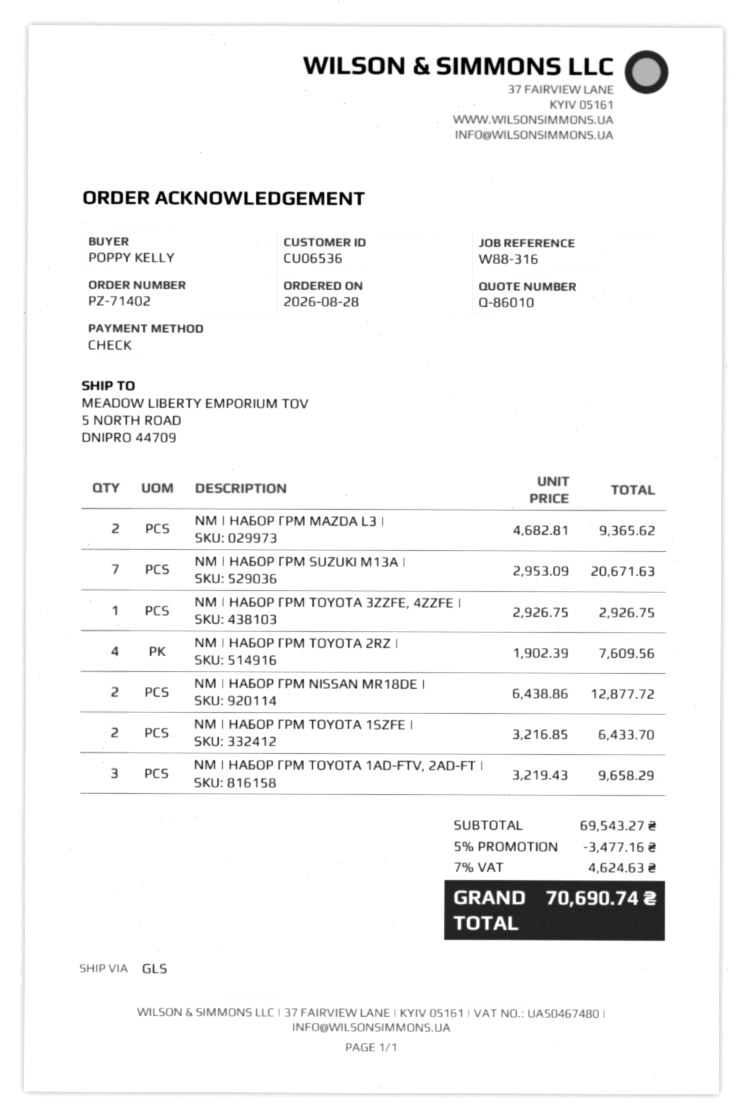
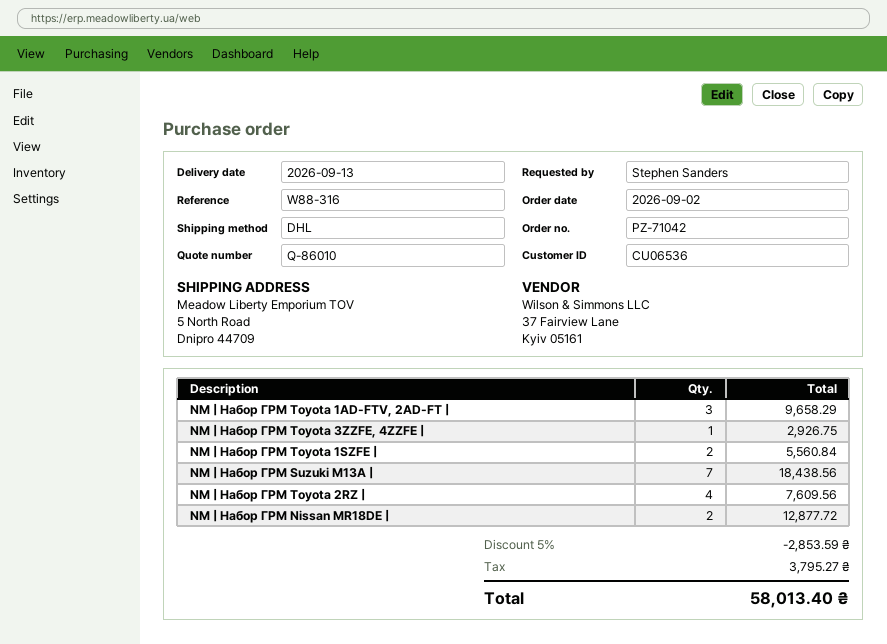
order number: PZ-71402 -> PZ-71042
order date: 2026-08-28 -> 2026-09-02
ordered by: POPPY KELLY -> Stephen Sanders
shipping method: GLS -> DHL
NM | НАБОР ГРМ MAZDA L3 |: 2 for 9365.62 -> none
NM | НАБОР ГРМ SUZUKI M13A |: 7 for 20671.63 -> 7 for 18438.56
NM | НАБОР ГРМ TOYOTA 1SZFE |: 2 for 6433.70 -> 2 for 5560.84
discount: 5% = 3477.16 -> 5% = 2853.59
tax: 4624.63 -> 3795.27
total: 70690.74 -> 58013.40

